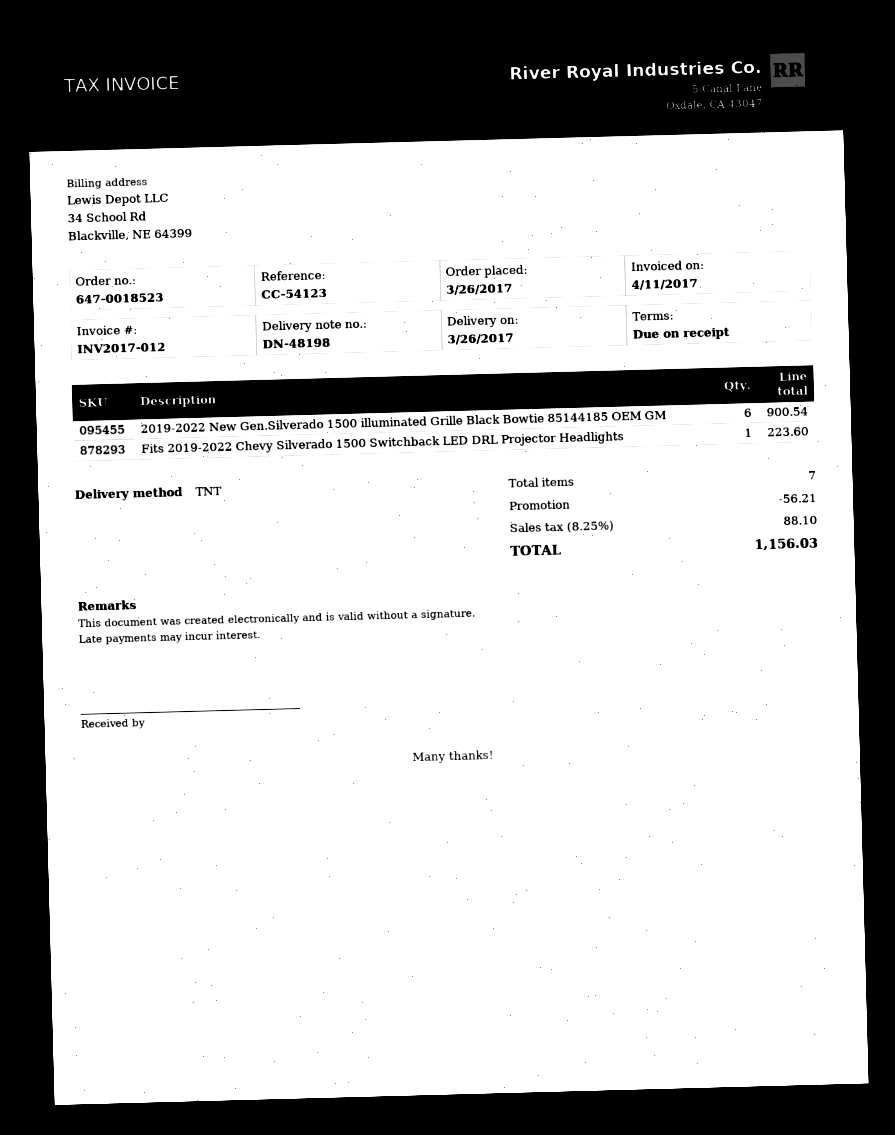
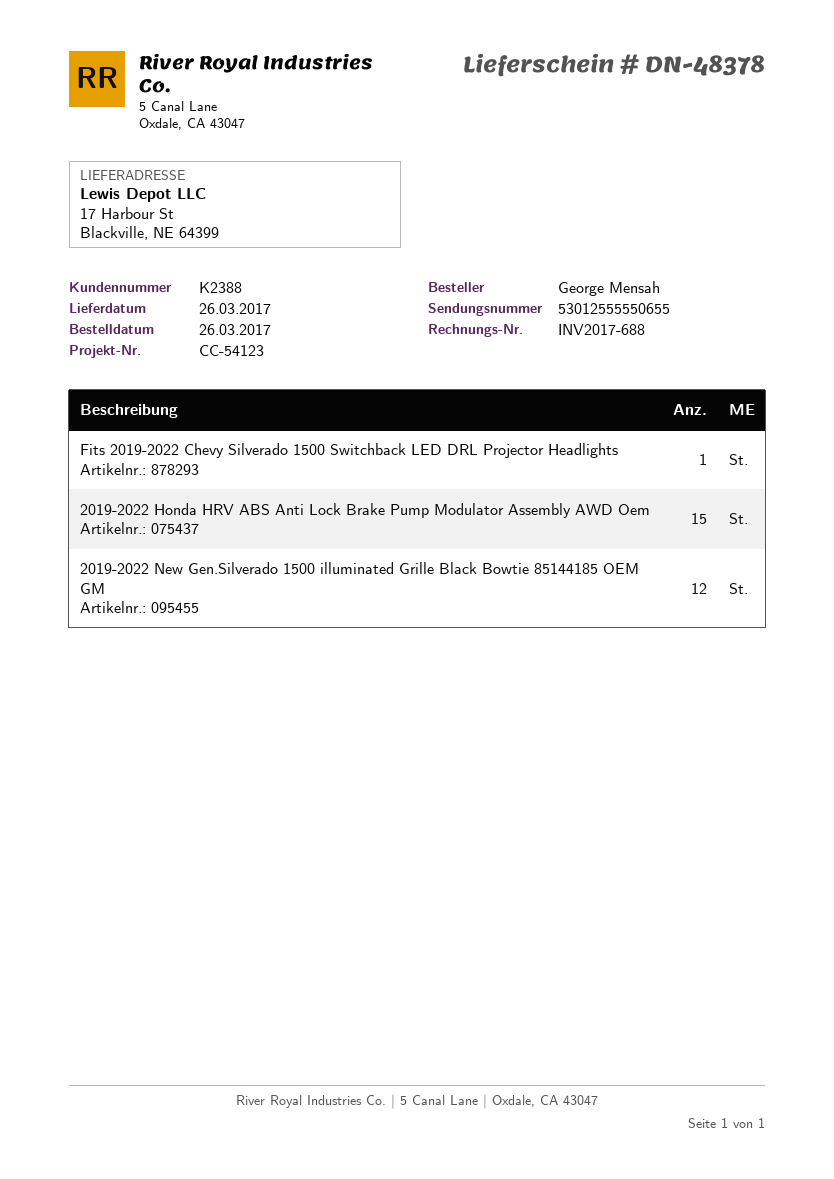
delivery note number: DN-48198 -> DN-48378
invoice number: INV2017-012 -> INV2017-688
2019-2022 New Gen.Silverado 1500 illuminated Grille Black Bowtie 85144185 OEM GM: 6 -> 12
2019-2022 Honda HRV ABS Anti Lock Brake Pump Modulator Assembly AWD Oem: none -> 15

